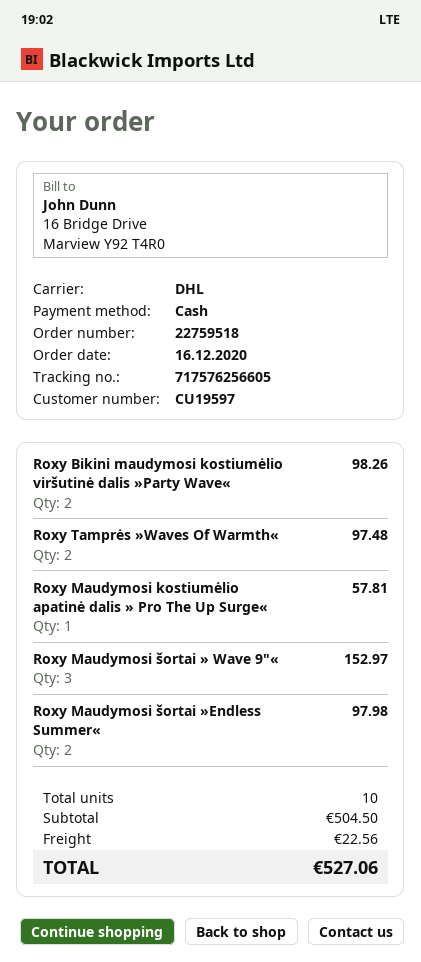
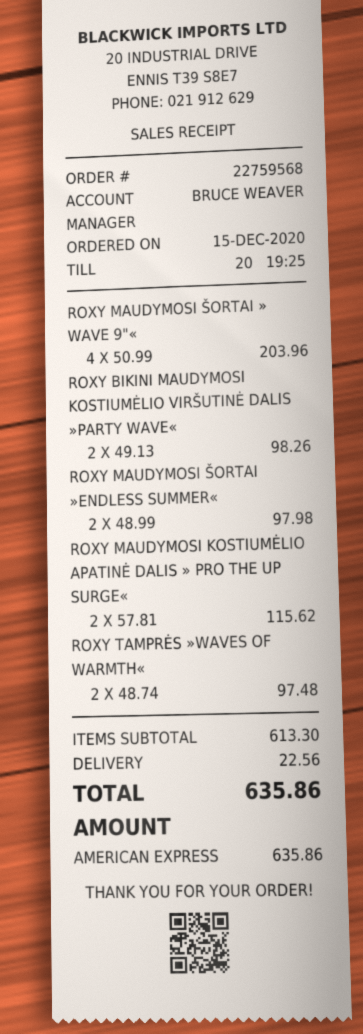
order number: 22759518 -> 22759568
order date: 2020-12-16 -> 2020-12-15
payment method: cash -> American Express
Roxy Maudymosi kostiumėlio apatinė dalis » Pro The Up Surge«: 1 for 57.81 -> 2 for 115.62
Roxy Maudymosi šortai » Wave 9"«: 3 for 152.97 -> 4 for 203.96
subtotal: 504.50 -> 613.30
total: 527.06 -> 635.86

